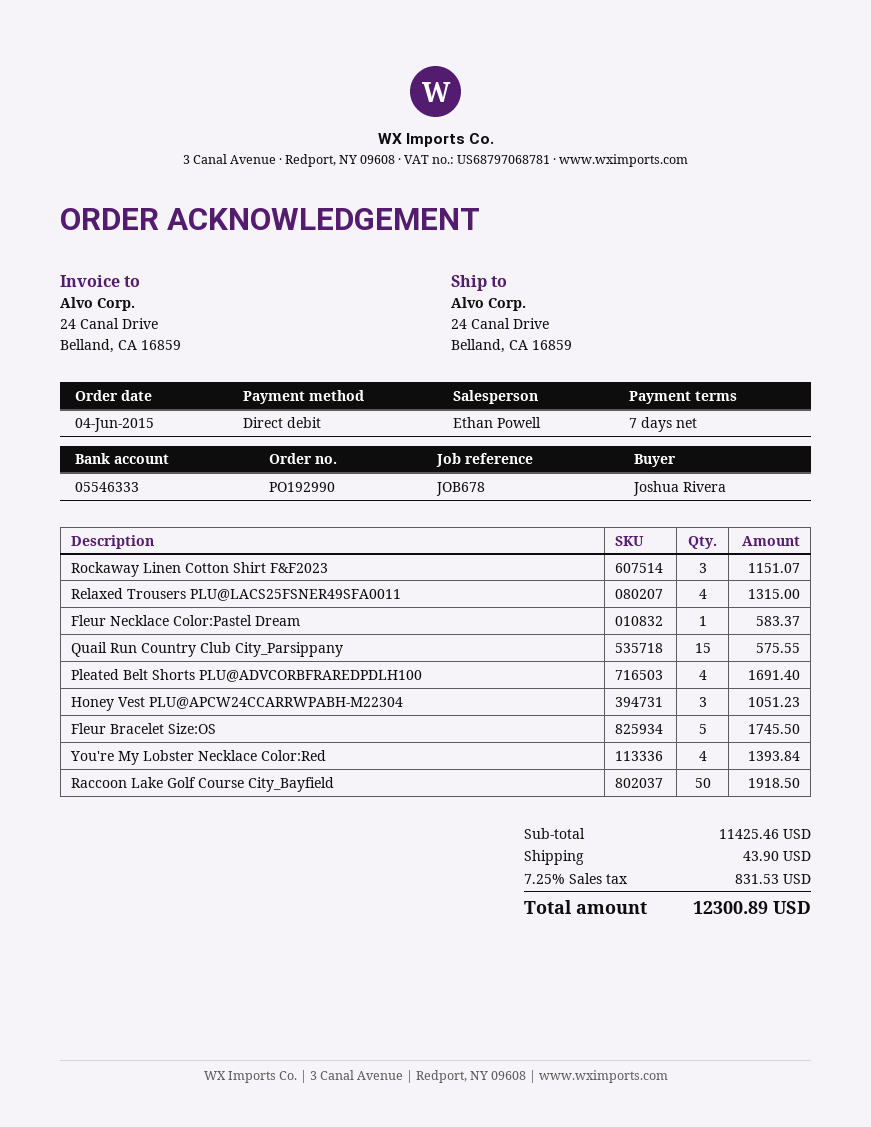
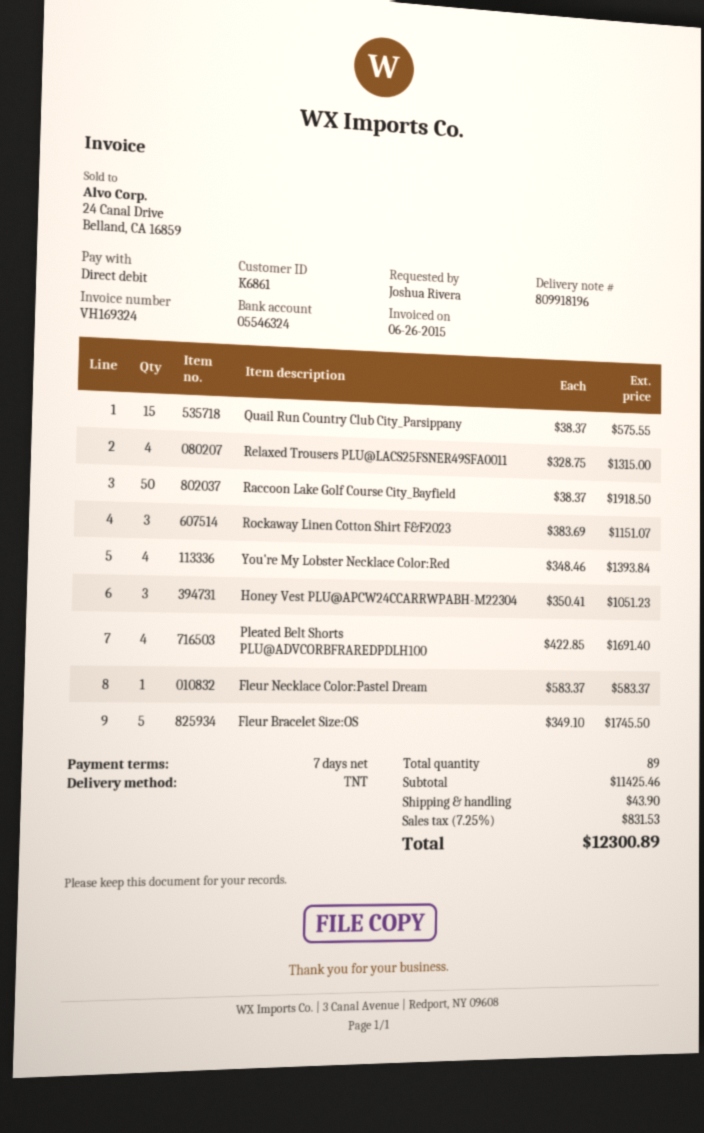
bank account: 05546333 -> 05546324

